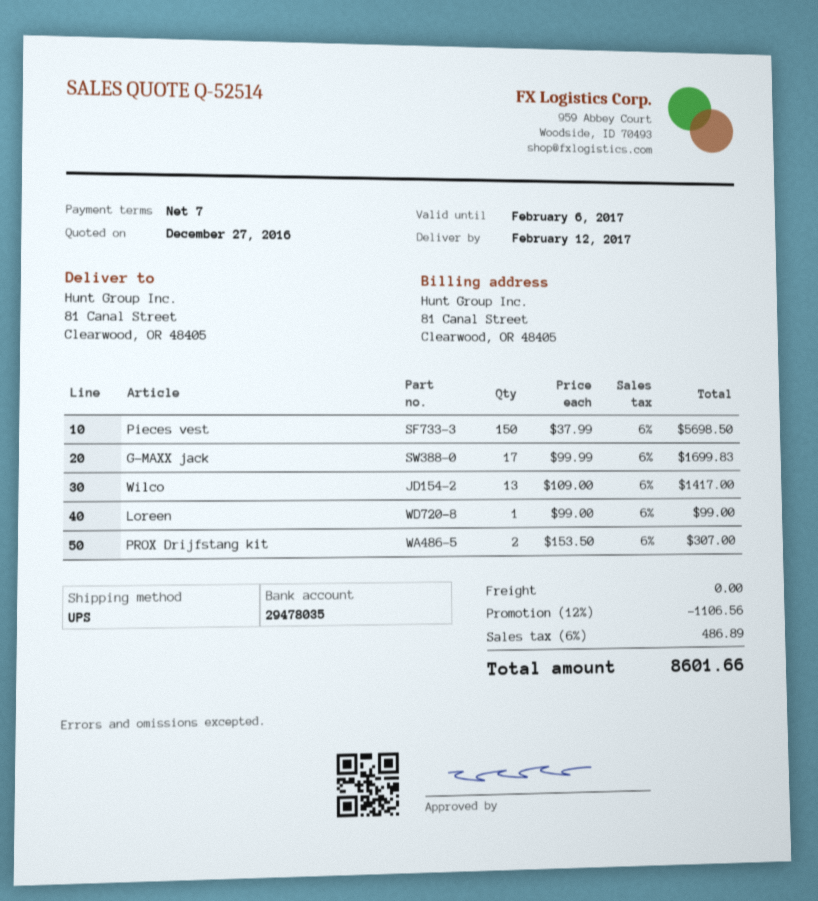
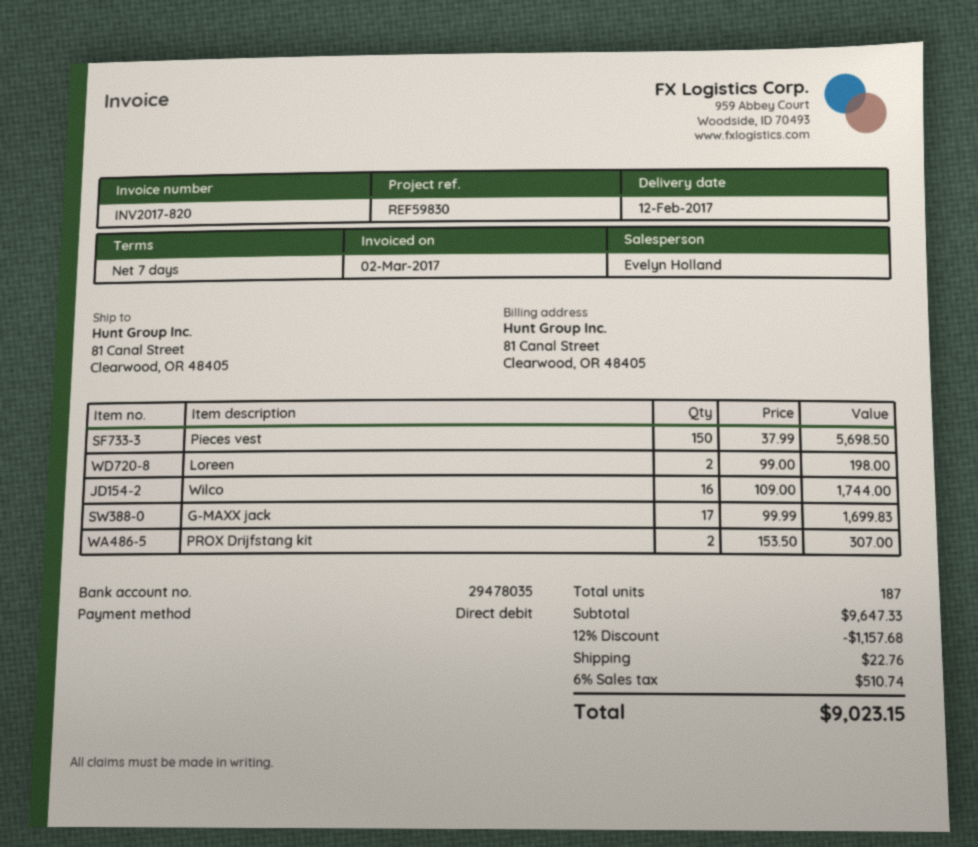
Wilco: 13 x 109.00 = 1417.00 -> 16 x 109.00 = 1744.00
Loreen: 1 x 99.00 = 99.00 -> 2 x 99.00 = 198.00
discount: 12% = 1106.56 -> 12% = 1157.68
shipping: 0.00 -> 22.76
tax: 6% = 486.89 -> 6% = 510.74
total: 8601.66 -> 9023.15

